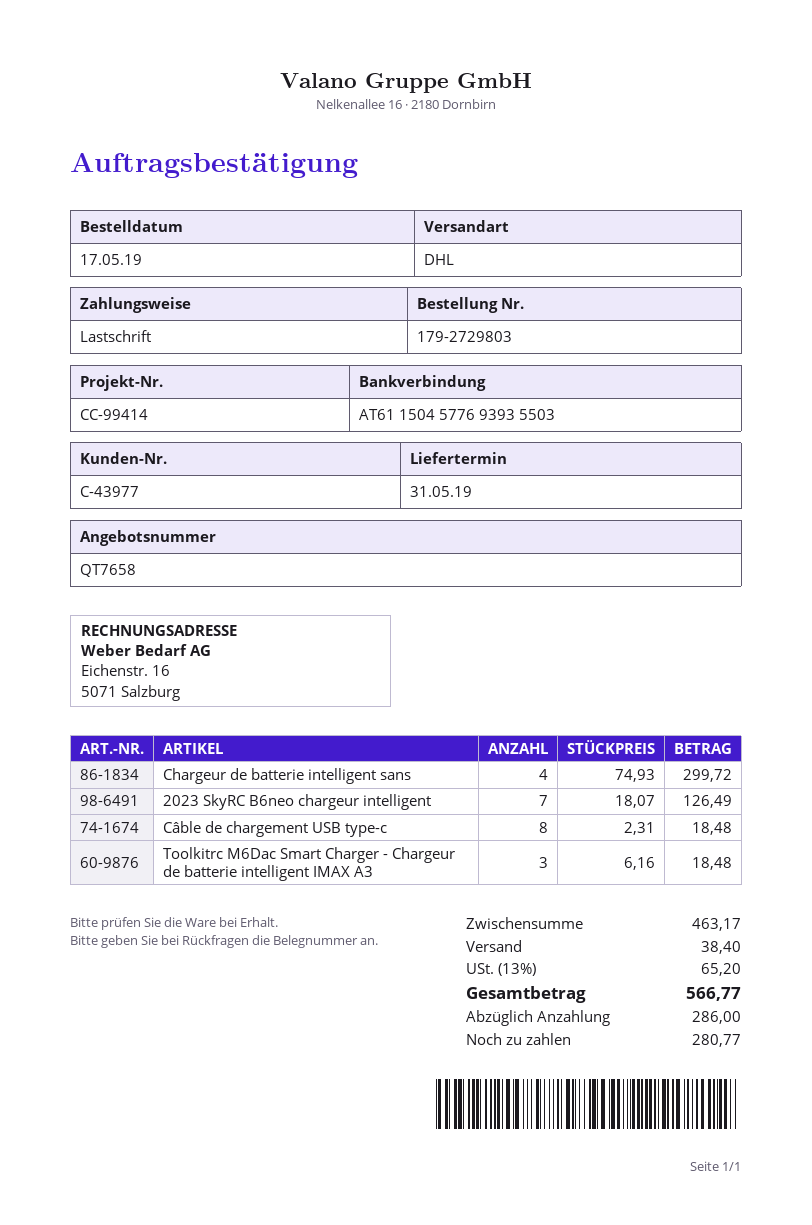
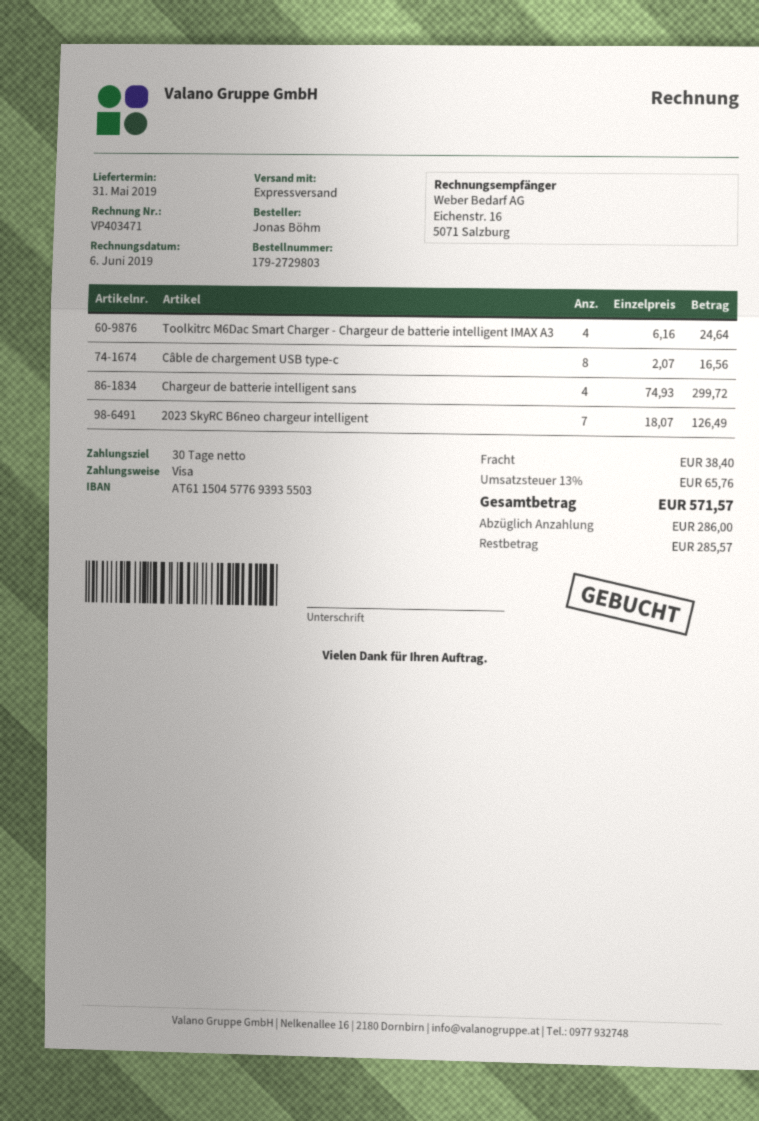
payment method: direct debit -> Visa
shipping method: DHL -> express
Câble de chargement USB type-c: 8 x 2.31 = 18.48 -> 8 x 2.07 = 16.56
Toolkitrc M6Dac Smart Charger - Chargeur de batterie intelligent IMAX A3: 3 x 6.16 = 18.48 -> 4 x 6.16 = 24.64
tax: 13% = 65.20 -> 13% = 65.76
total: 566.77 -> 571.57
balance: 280.77 -> 285.57

